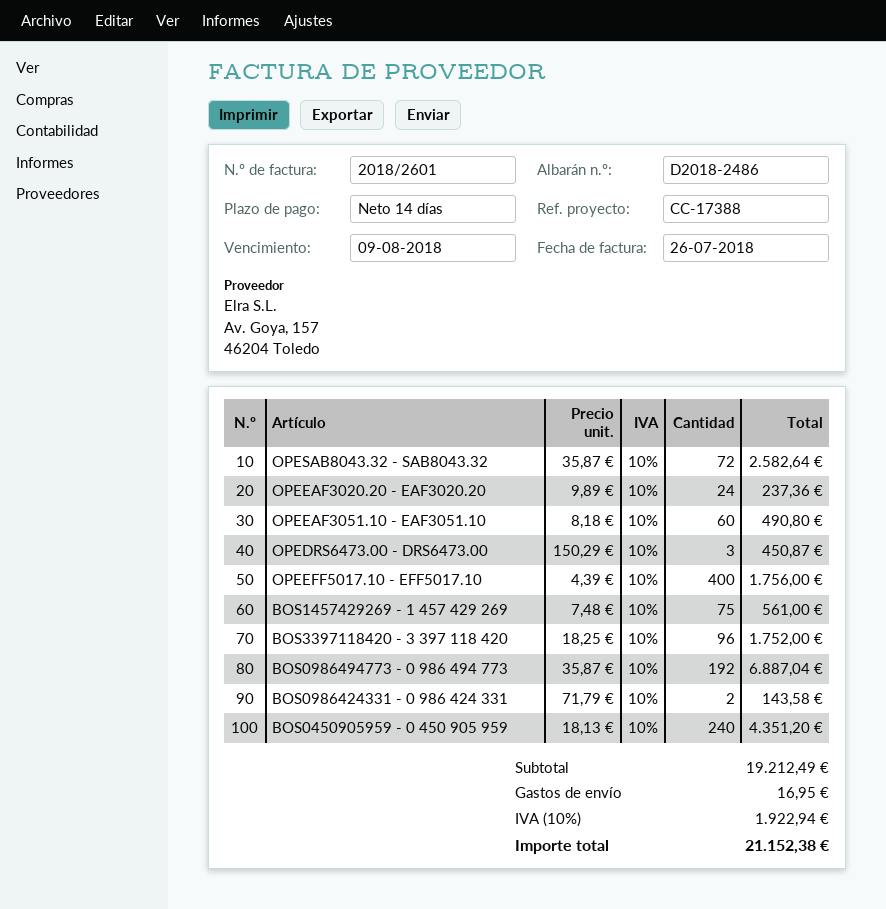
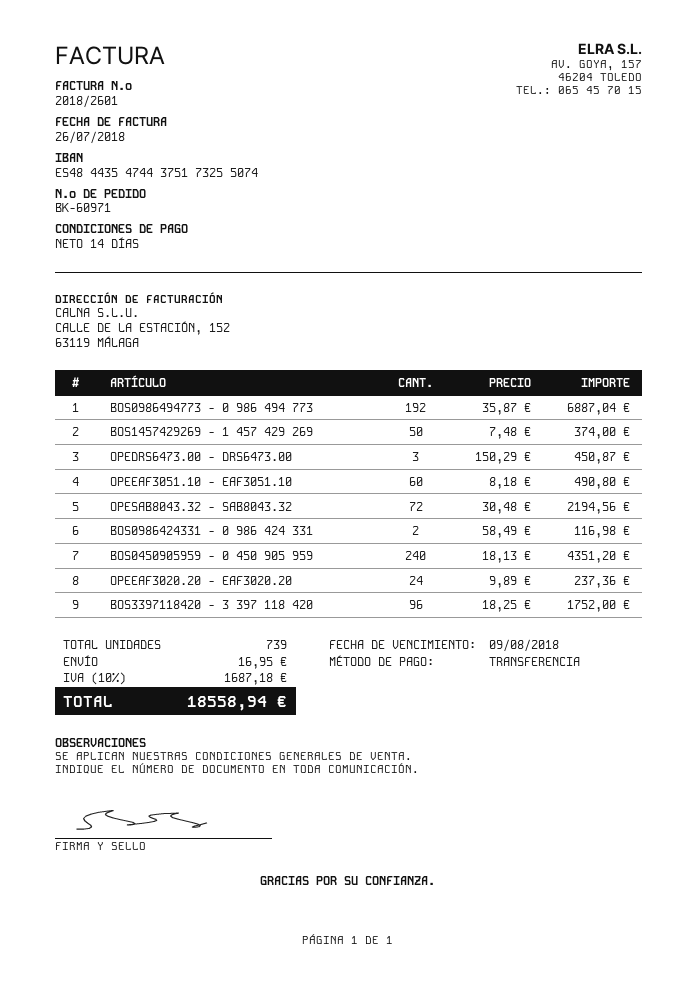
OPESAB8043.32 - SAB8043.32: 72 x 35.87 = 2582.64 -> 72 x 30.48 = 2194.56
OPEEFF5017.10 - EFF5017.10: 400 x 4.39 = 1756.00 -> none
BOS1457429269 - 1 457 429 269: 75 x 7.48 = 561.00 -> 50 x 7.48 = 374.00
BOS0986424331 - 0 986 424 331: 2 x 71.79 = 143.58 -> 2 x 58.49 = 116.98
tax: 10% = 1922.94 -> 10% = 1687.18
total: 21152.38 -> 18558.94

